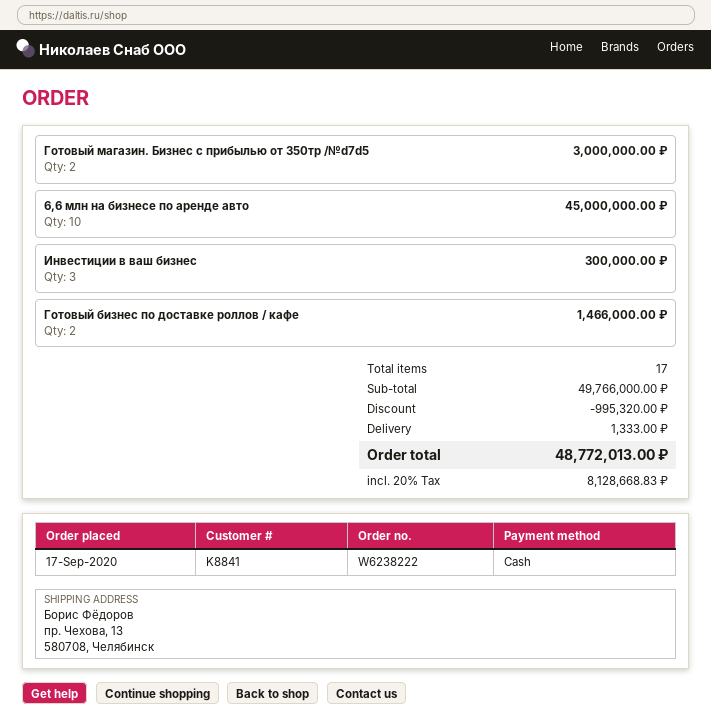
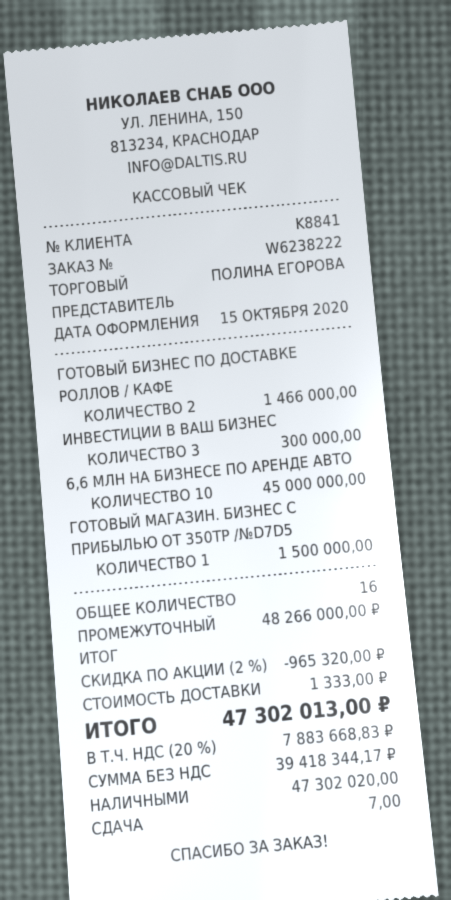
order date: 2020-09-17 -> 2020-10-15
Готовый магазин. Бизнес с прибылью от 350тр /№d7d5: 2 for 3000000.00 -> 1 for 1500000.00
total quantity: 17 -> 16
subtotal: 49766000.00 -> 48266000.00
discount: 995320.00 -> 965320.00
tax: 20% = 8128668.83 -> 20% = 7883668.83
total: 48772013.00 -> 47302013.00

